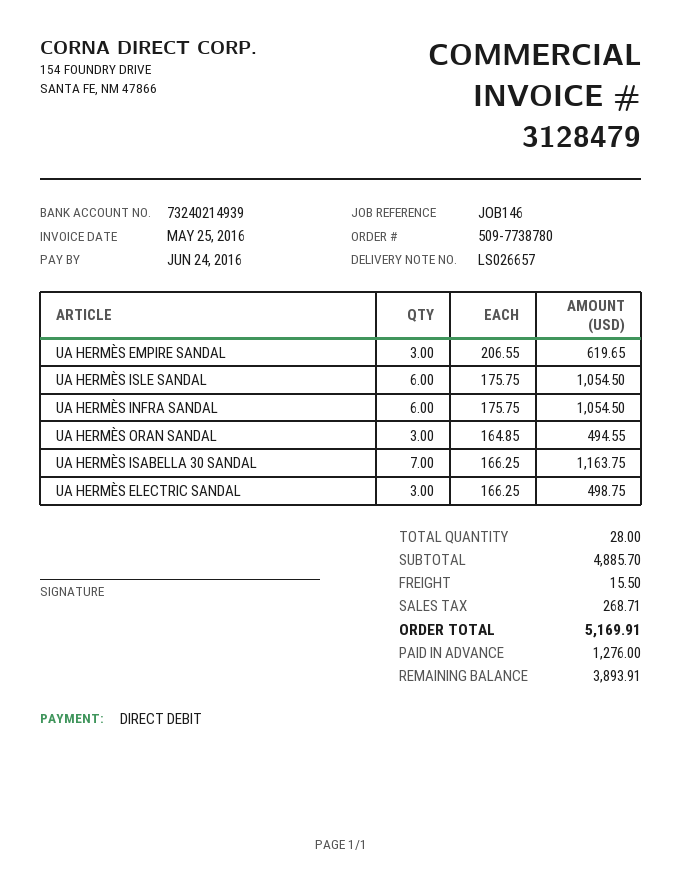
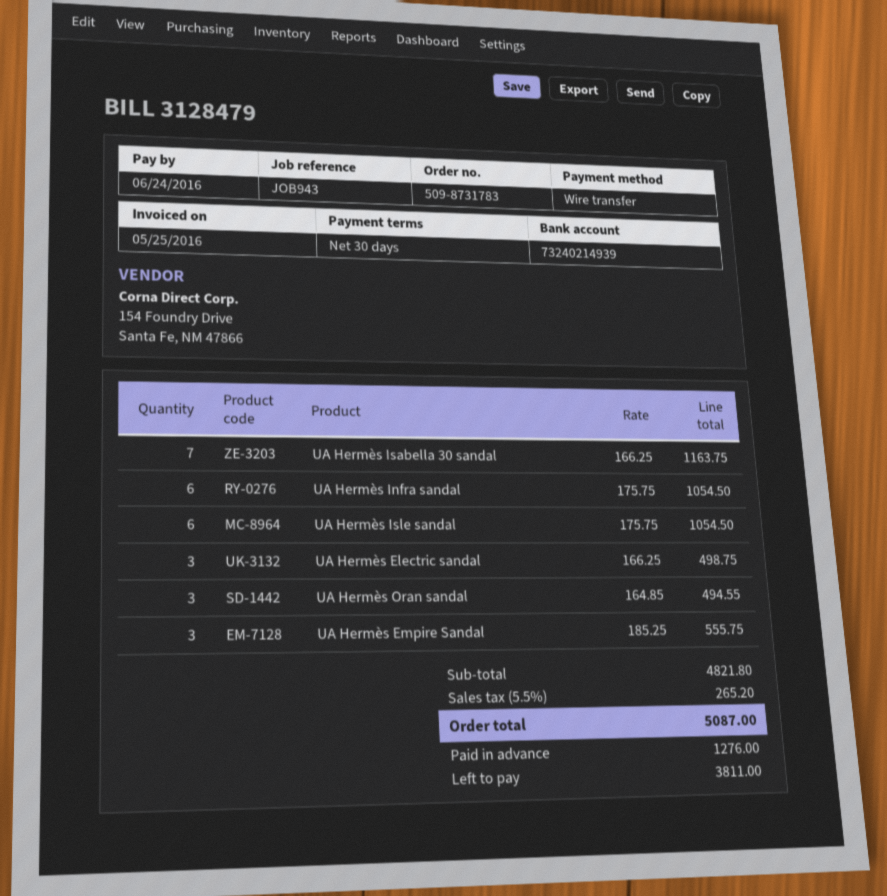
order number: 509-7738780 -> 509-8731783
reference: JOB146 -> JOB943
payment method: direct debit -> bank transfer
UA HERMÈS EMPIRE SANDAL: 3 x 206.55 = 619.65 -> 3 x 185.25 = 555.75
subtotal: 4885.70 -> 4821.80
shipping: 15.50 -> none
tax: 268.71 -> 265.20
total: 5169.91 -> 5087.00
balance: 3893.91 -> 3811.00

